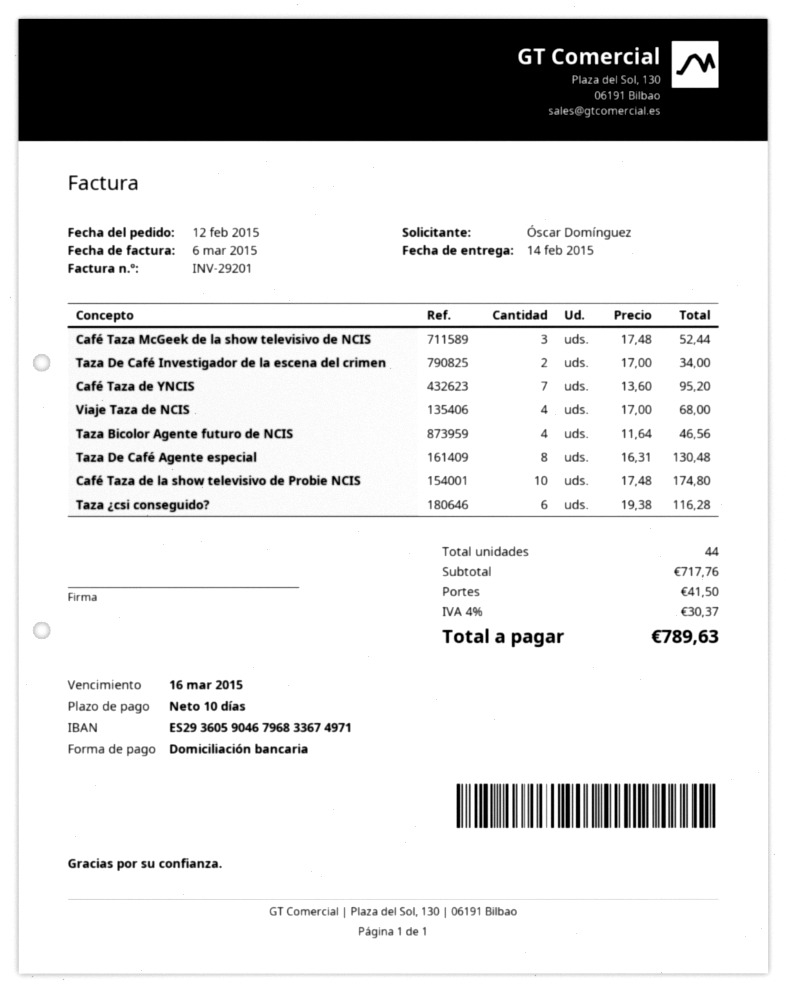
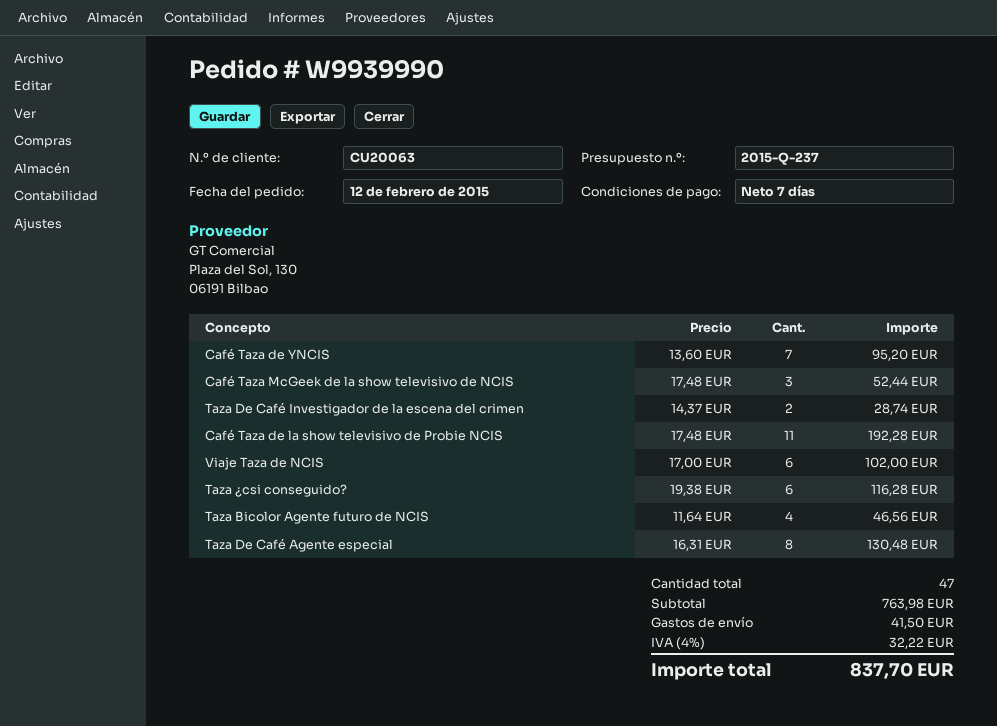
payment terms: 10 days -> 7 days
Taza De Café Investigador de la escena del crimen: 2 x 17.00 = 34.00 -> 2 x 14.37 = 28.74
Viaje Taza de NCIS: 4 x 17.00 = 68.00 -> 6 x 17.00 = 102.00
Café Taza de la show televisivo de Probie NCIS: 10 x 17.48 = 174.80 -> 11 x 17.48 = 192.28
total quantity: 44 -> 47
subtotal: 717.76 -> 763.98
tax: 4% = 30.37 -> 4% = 32.22
total: 789.63 -> 837.70

